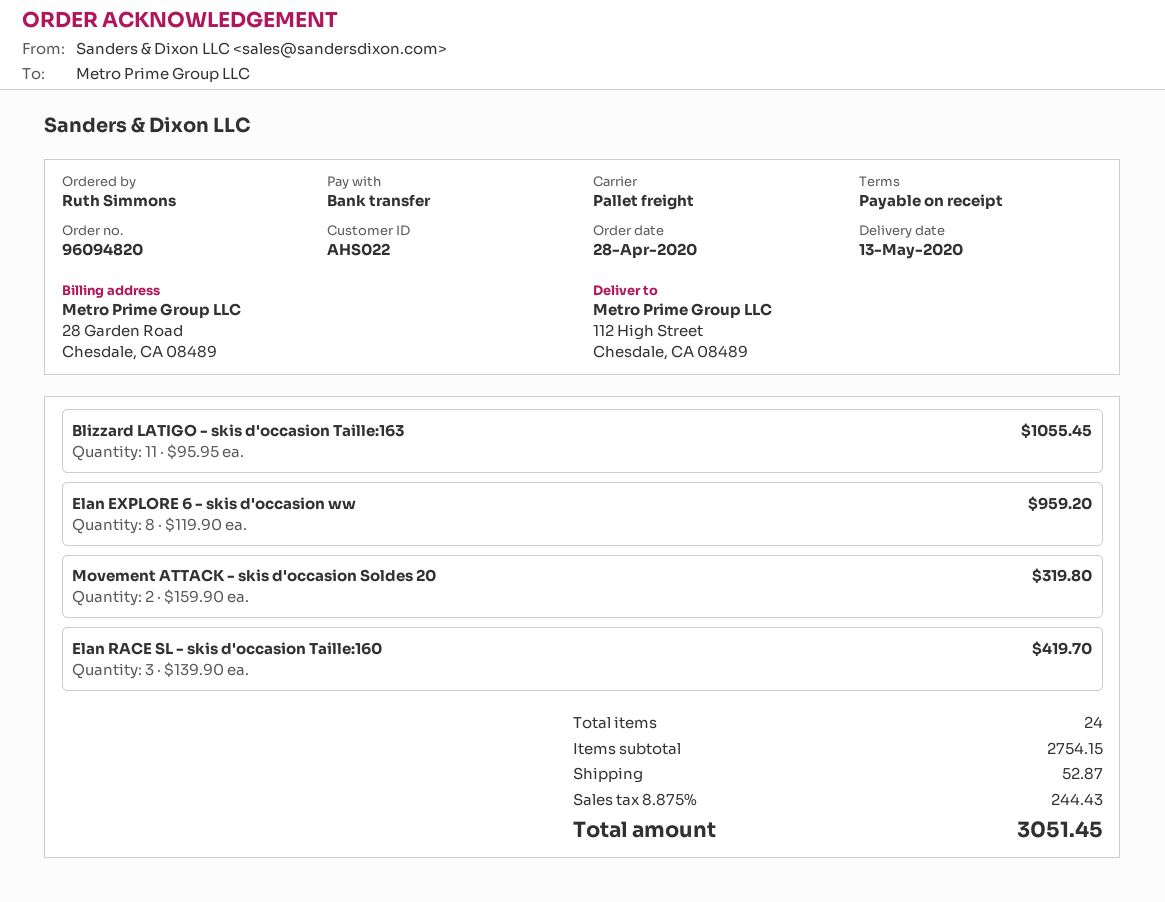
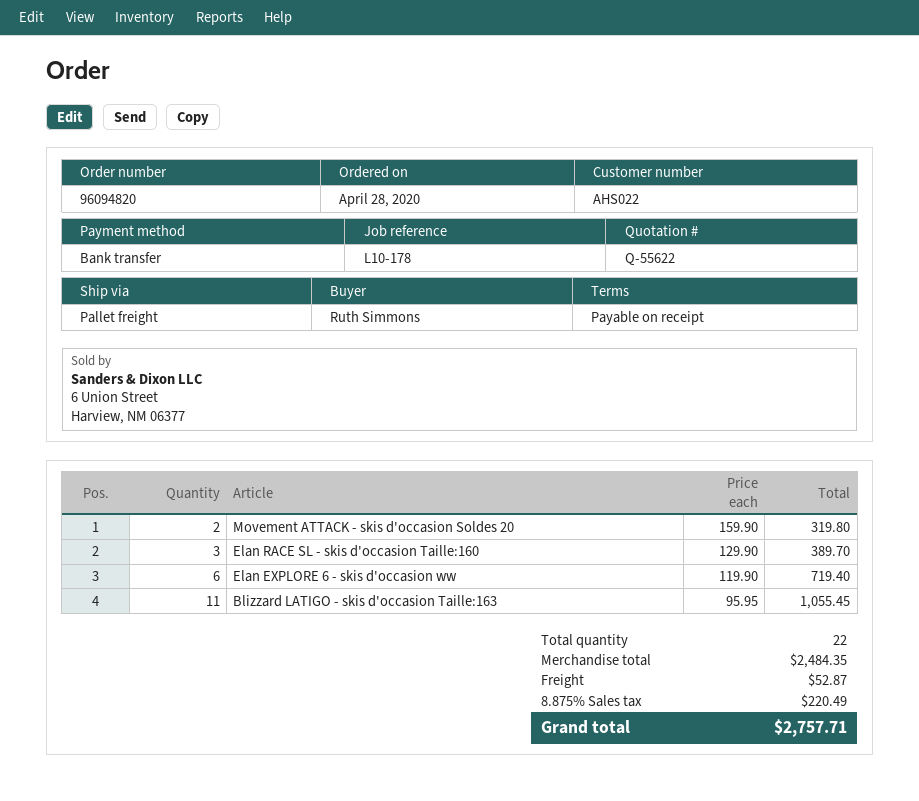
Elan EXPLORE 6 - skis d'occasion ww: 8 x 119.90 = 959.20 -> 6 x 119.90 = 719.40
Elan RACE SL - skis d'occasion Taille:160: 3 x 139.90 = 419.70 -> 3 x 129.90 = 389.70
total quantity: 24 -> 22
subtotal: 2754.15 -> 2484.35
tax: 8.875% = 244.43 -> 8.875% = 220.49
total: 3051.45 -> 2757.71

